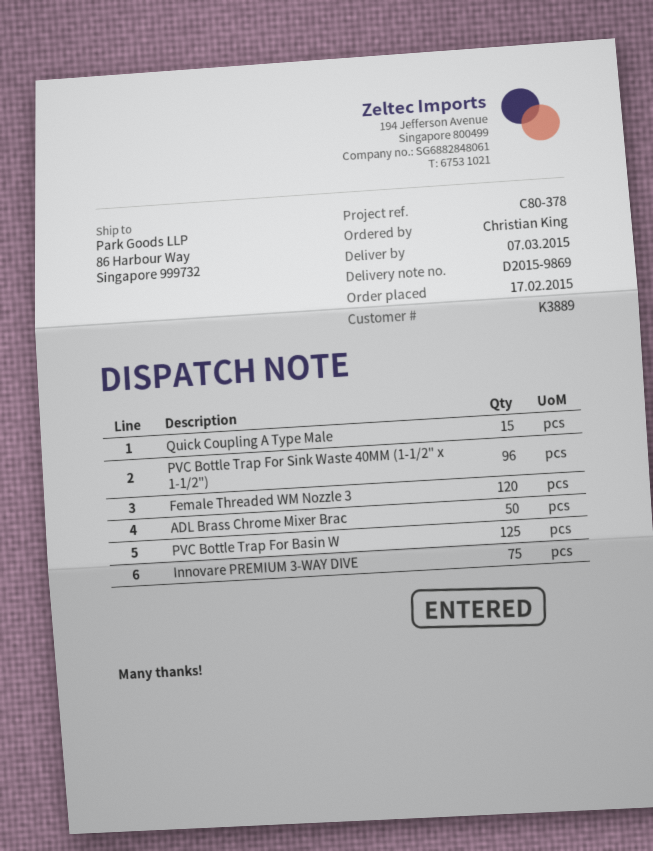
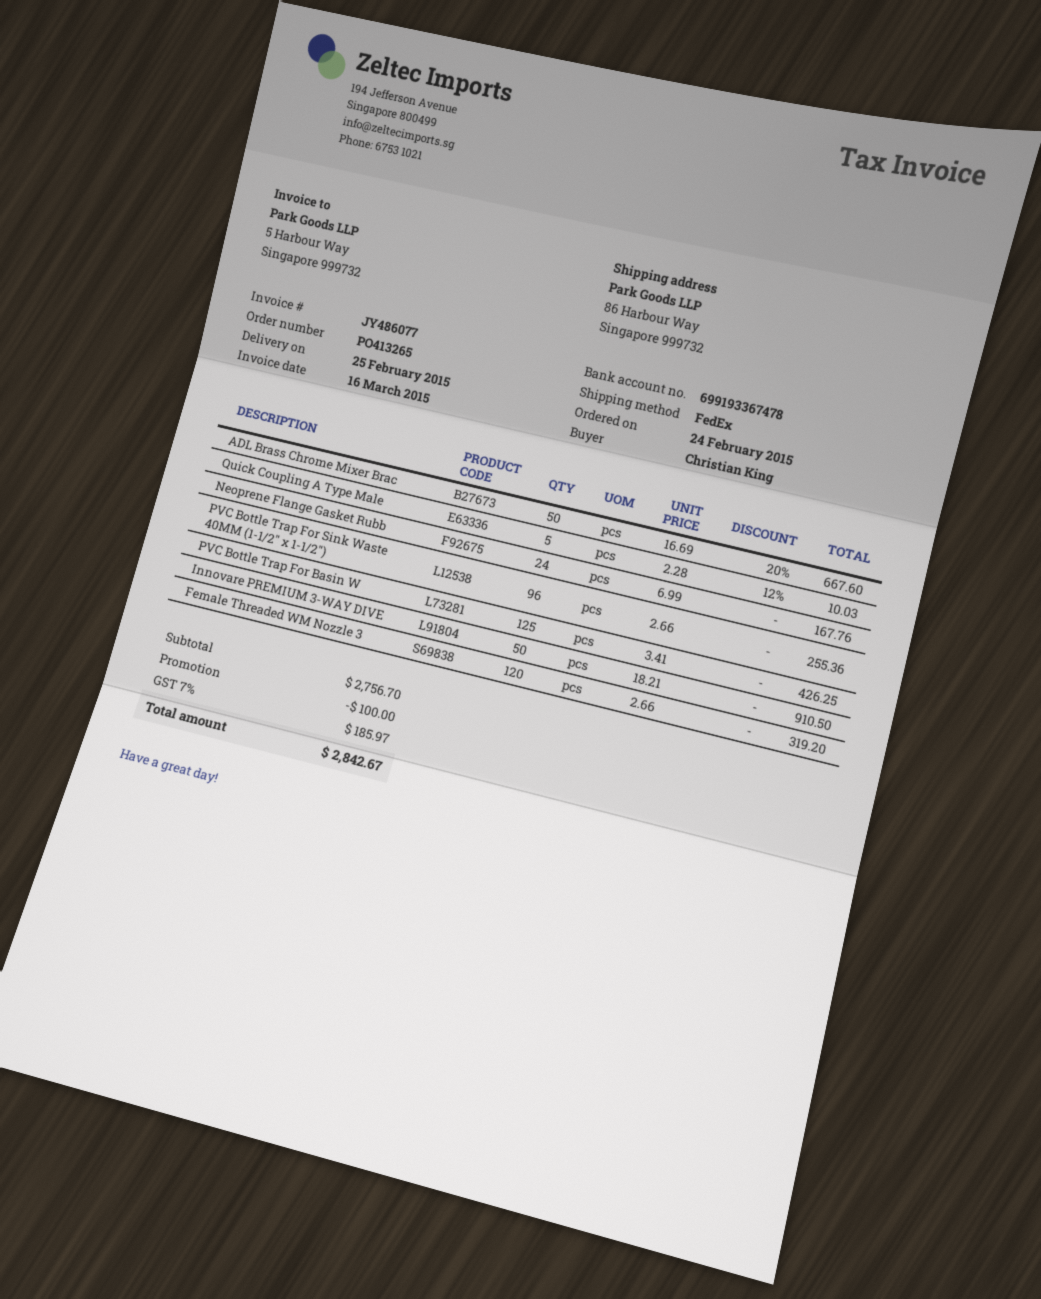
order date: 2015-02-17 -> 2015-02-24
delivery date: 2015-03-07 -> 2015-02-25
Quick Coupling A Type Male: 15 -> 5
Innovare PREMIUM 3-WAY DIVE: 75 -> 50
Neoprene Flange Gasket Rubb: none -> 24

